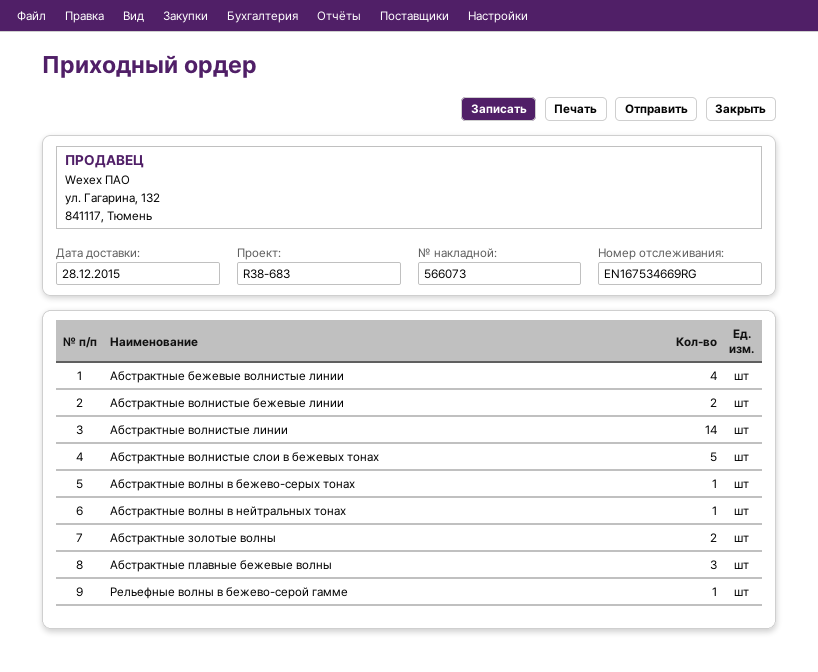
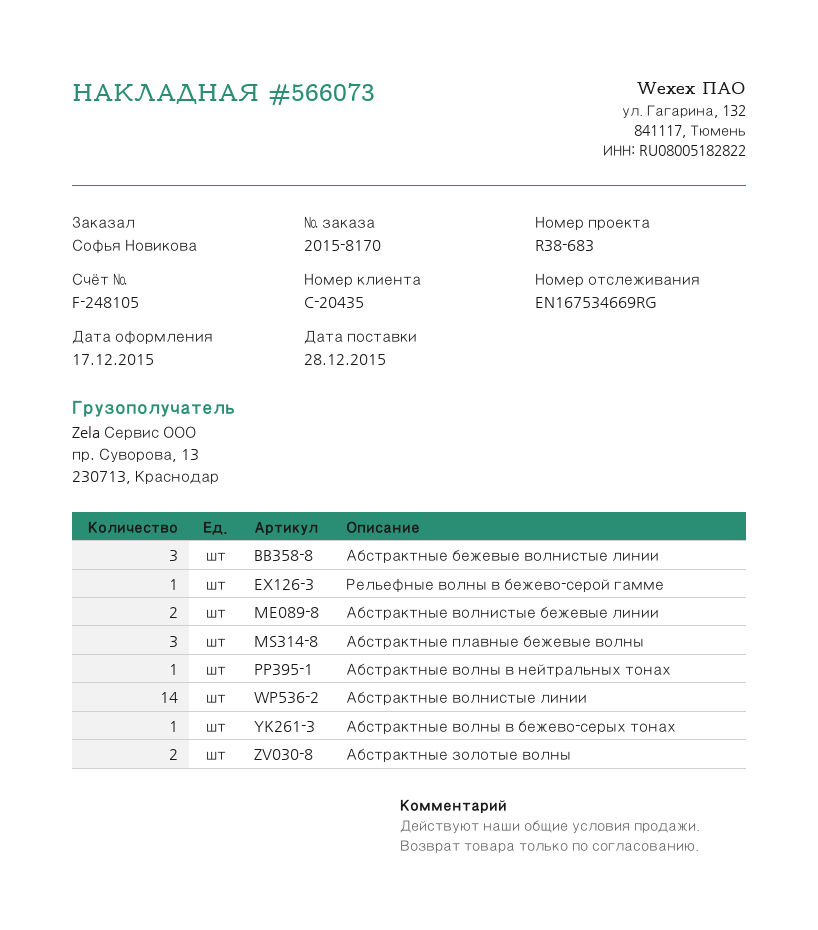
Абстрактные бежевые волнистые линии: 4 -> 3
Абстрактные волнистые слои в бежевых тонах: 5 -> none

